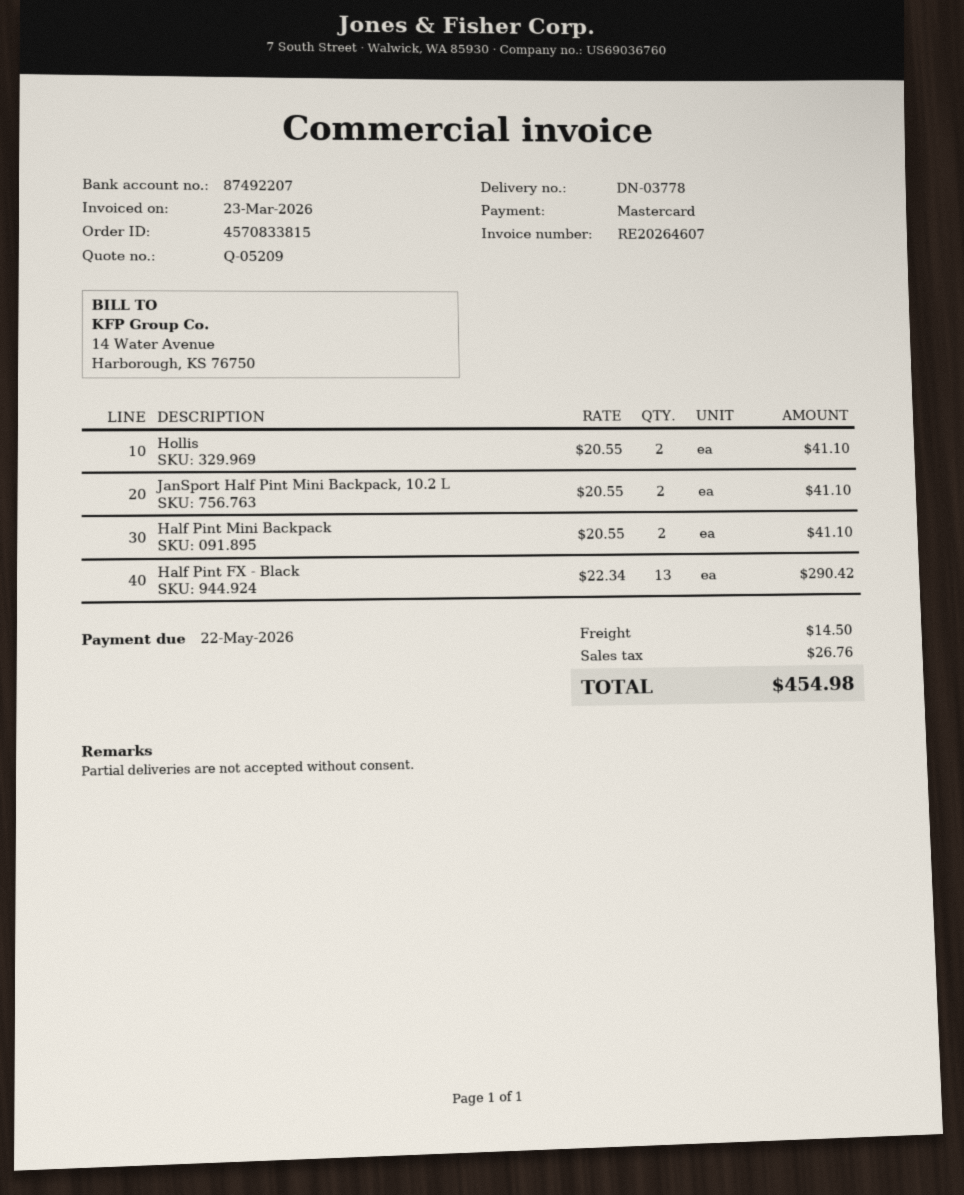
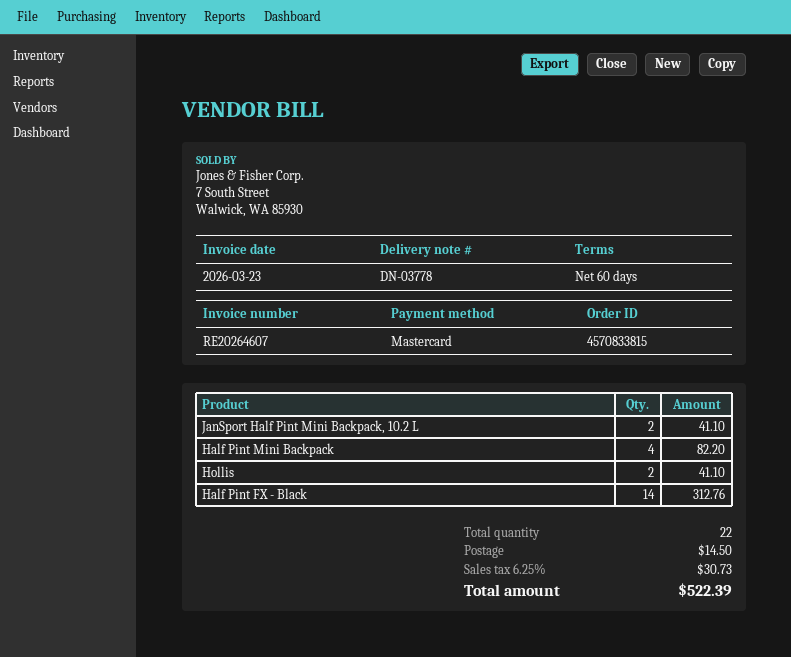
Half Pint Mini Backpack: 2 for 41.10 -> 4 for 82.20
Half Pint FX - Black: 13 for 290.42 -> 14 for 312.76
tax: 26.76 -> 30.73
total: 454.98 -> 522.39

